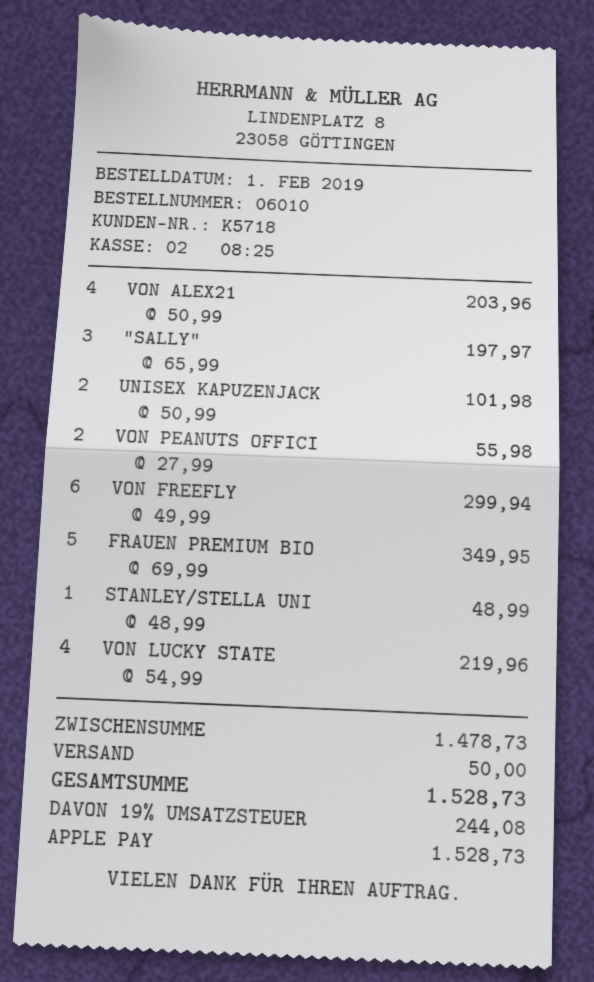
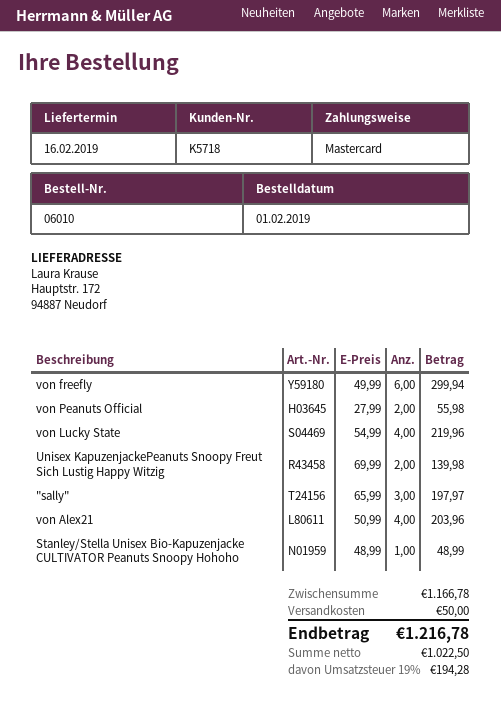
payment method: Apple Pay -> Mastercard
UNISEX KAPUZENJACK: 2 x 50.99 = 101.98 -> 2 x 69.99 = 139.98
FRAUEN PREMIUM BIO: 5 x 69.99 = 349.95 -> none
subtotal: 1478.73 -> 1166.78
tax: 19% = 244.08 -> 19% = 194.28
total: 1528.73 -> 1216.78

